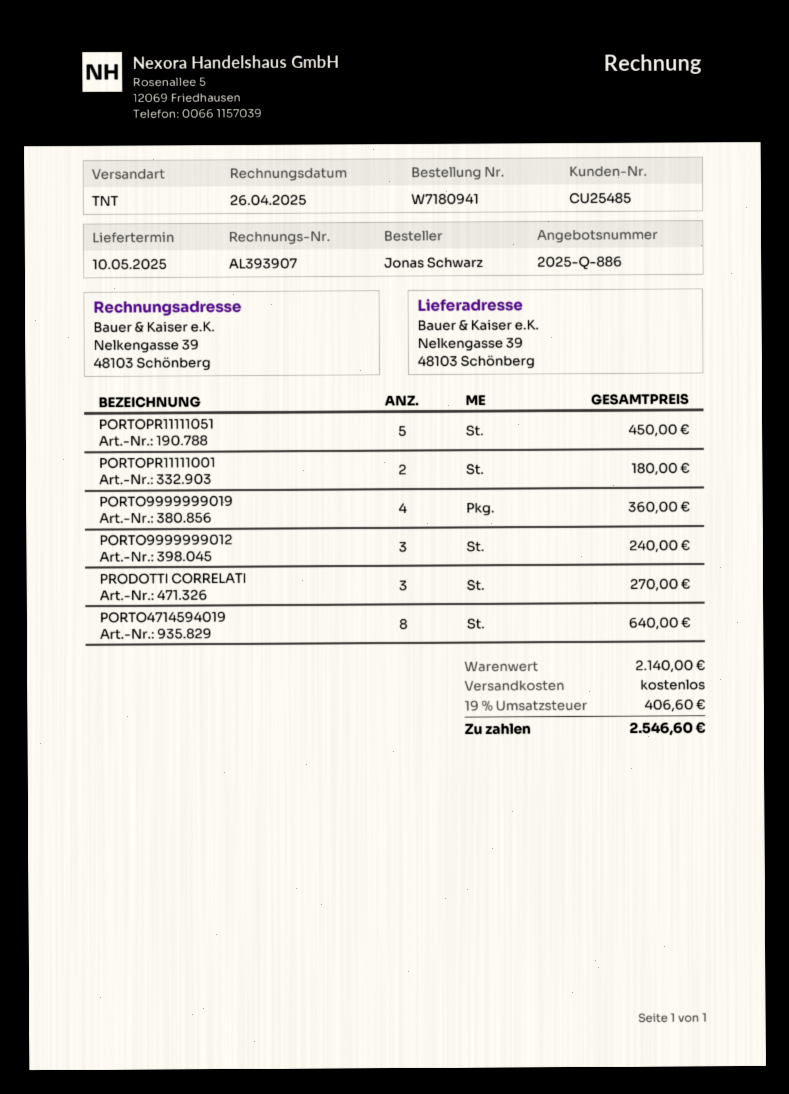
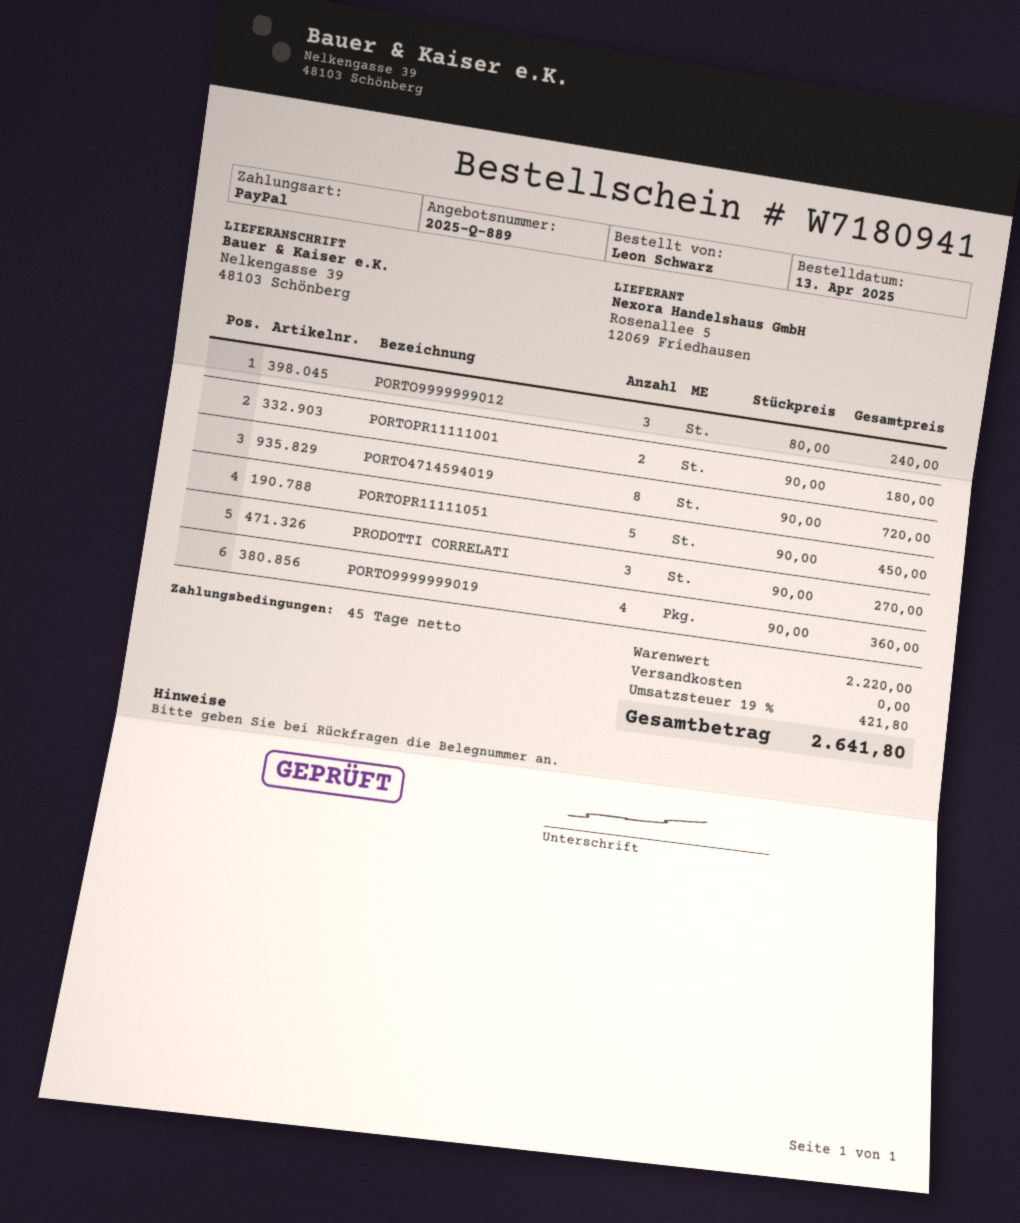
quote number: 2025-Q-886 -> 2025-Q-889
ordered by: Jonas Schwarz -> Leon Schwarz
PORTO4714594019: 8 for 640.00 -> 8 for 720.00
subtotal: 2140.00 -> 2220.00
tax: 19% = 406.60 -> 19% = 421.80
total: 2546.60 -> 2641.80

